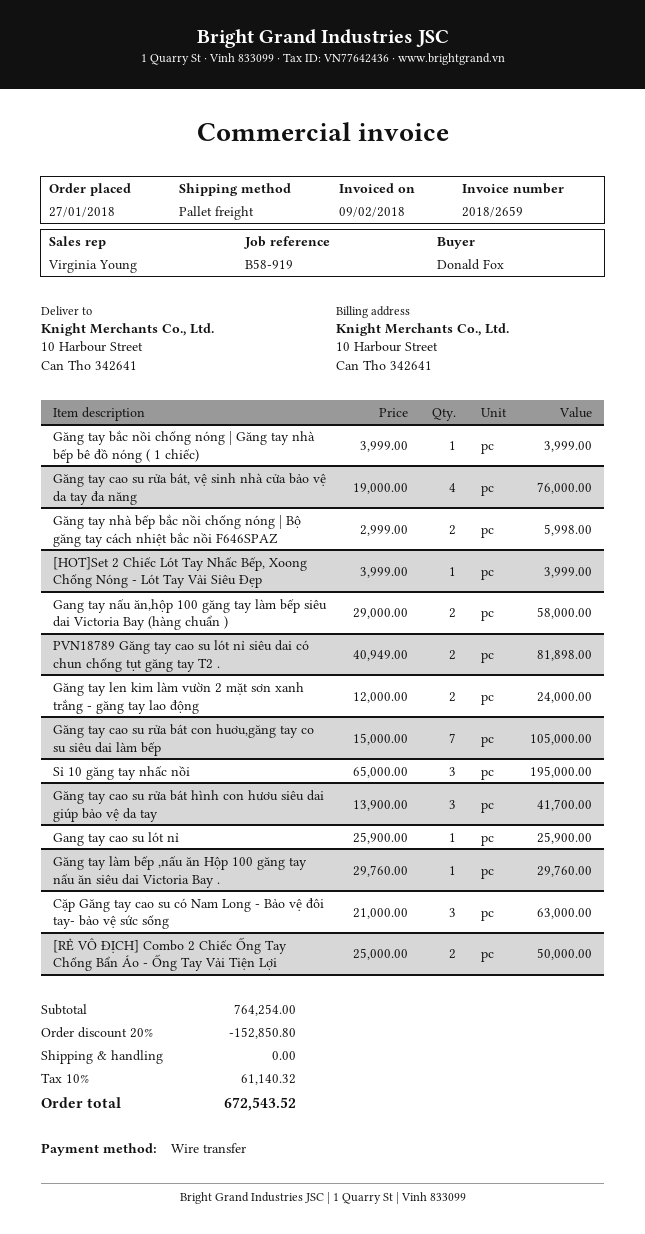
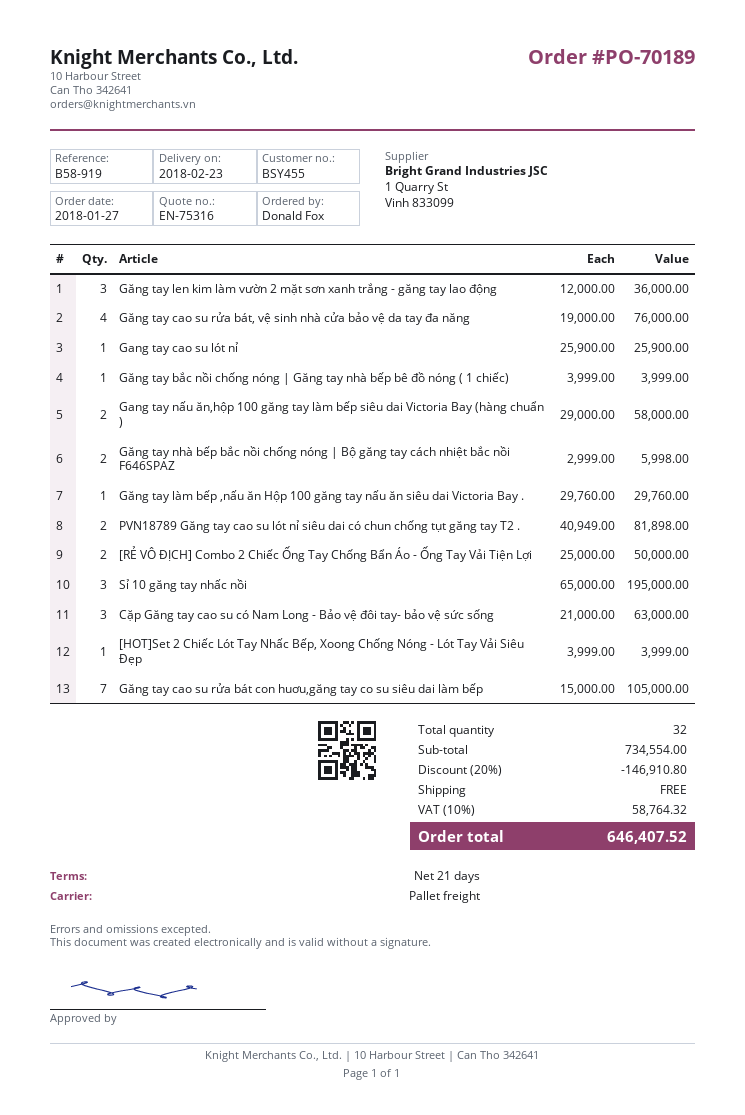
Găng tay len kim làm vườn 2 mặt sơn xanh trắng - găng tay lao động: 2 x 12000.00 = 24000.00 -> 3 x 12000.00 = 36000.00
Găng tay cao su rửa bát hình con hươu siêu dai giúp bảo vệ da tay: 3 x 13900.00 = 41700.00 -> none
subtotal: 764254.00 -> 734554.00
discount: 20% = 152850.80 -> 20% = 146910.80
tax: 10% = 61140.32 -> 10% = 58764.32
total: 672543.52 -> 646407.52

